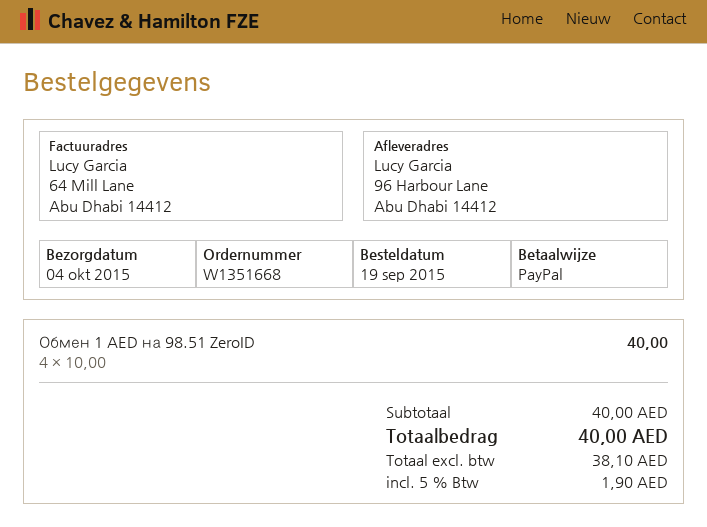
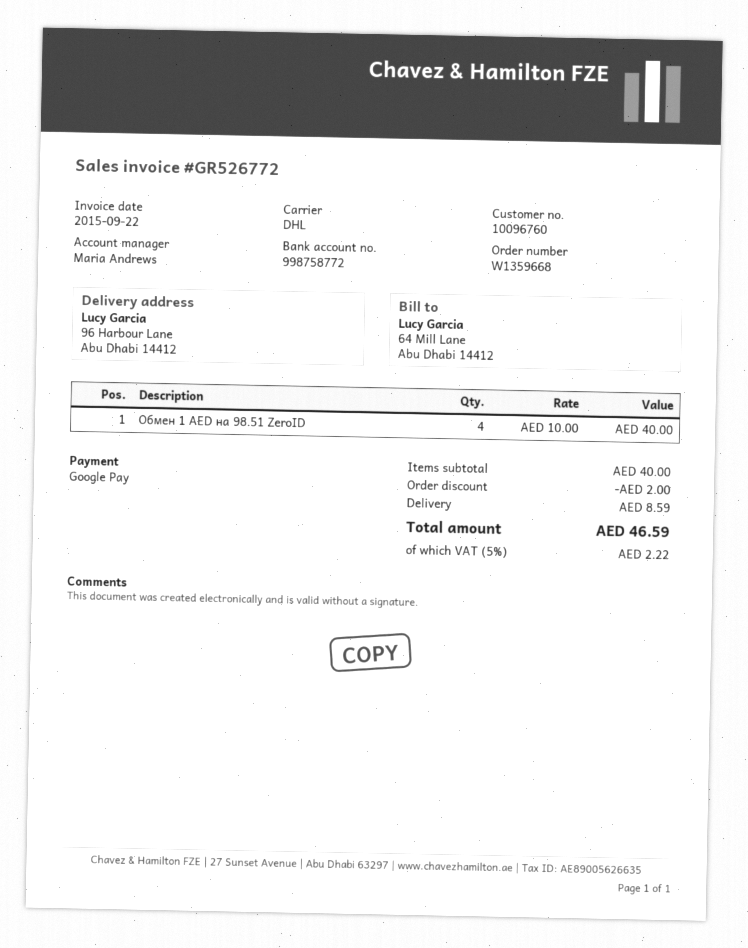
order number: W1351668 -> W1359668
payment method: PayPal -> Google Pay
discount: none -> 2.00
shipping: none -> 8.59
tax: 5% = 1.90 -> 5% = 2.22
total: 40.00 -> 46.59

